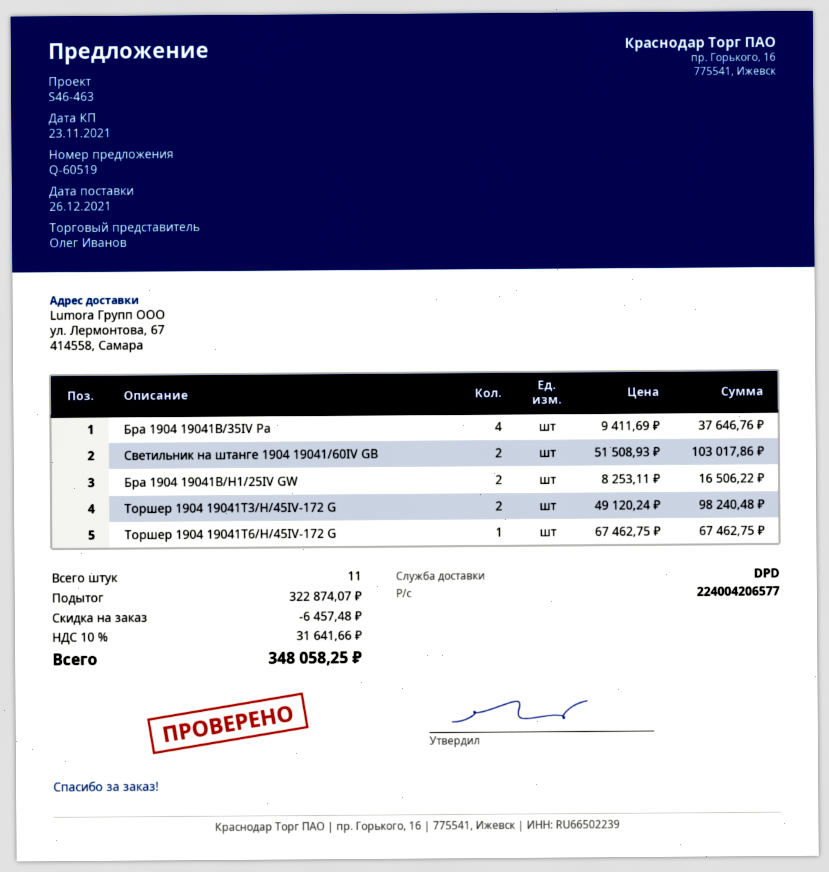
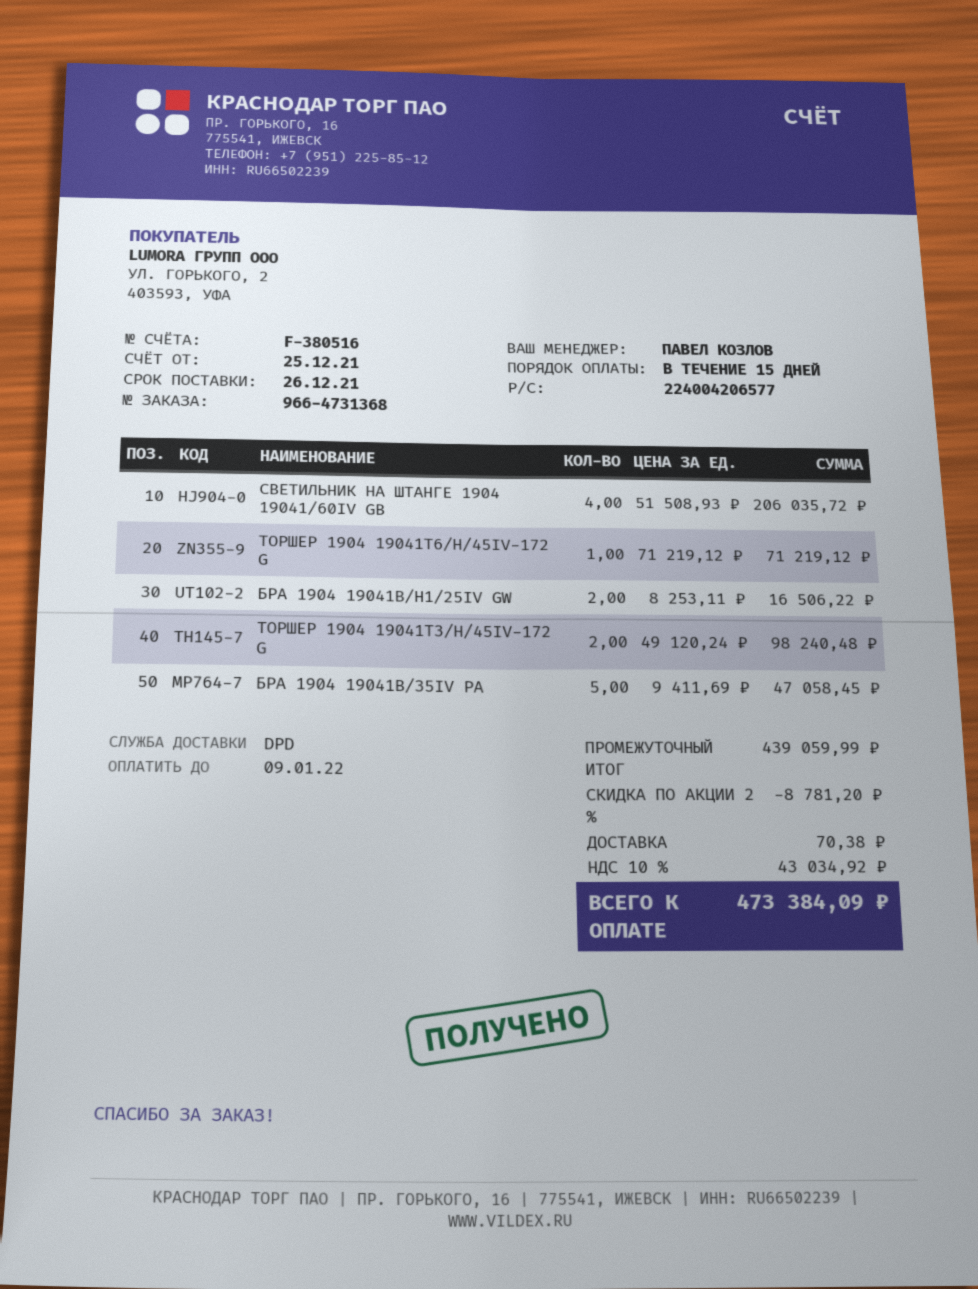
sales rep: Олег Иванов -> ПАВЕЛ КОЗЛОВ
Бра 1904 19041B/35IV Pa: 4 x 9411.69 = 37646.76 -> 5 x 9411.69 = 47058.45
Светильник на штанге 1904 19041/60IV GB: 2 x 51508.93 = 103017.86 -> 4 x 51508.93 = 206035.72
Торшер 1904 19041T6/H/45IV-172 G: 1 x 67462.75 = 67462.75 -> 1 x 71219.12 = 71219.12
subtotal: 322874.07 -> 439059.99
discount: 6457.48 -> 8781.20
shipping: none -> 70.38
tax: 10% = 31641.66 -> 10% = 43034.92
total: 348058.25 -> 473384.09

